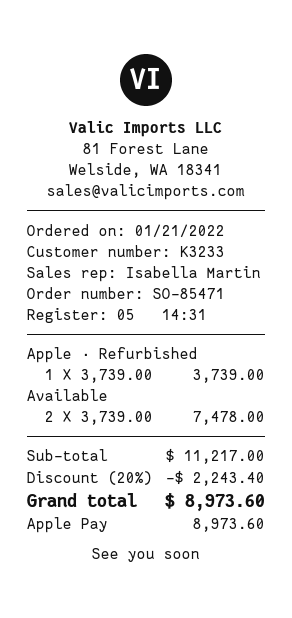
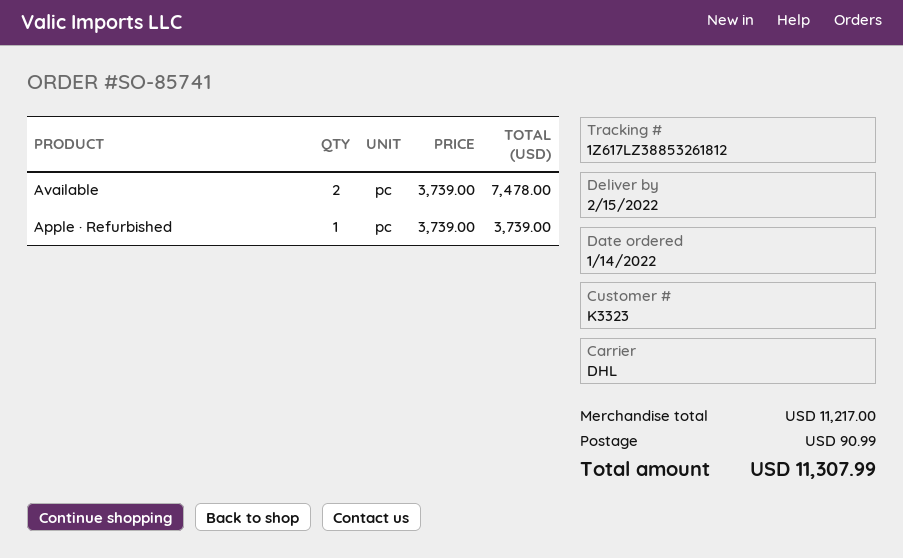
order number: SO-85471 -> SO-85741
order date: 2022-01-21 -> 2022-01-14
customer number: K3233 -> K3323
discount: 20% = 2243.40 -> none
shipping: none -> 90.99
total: 8973.60 -> 11307.99

